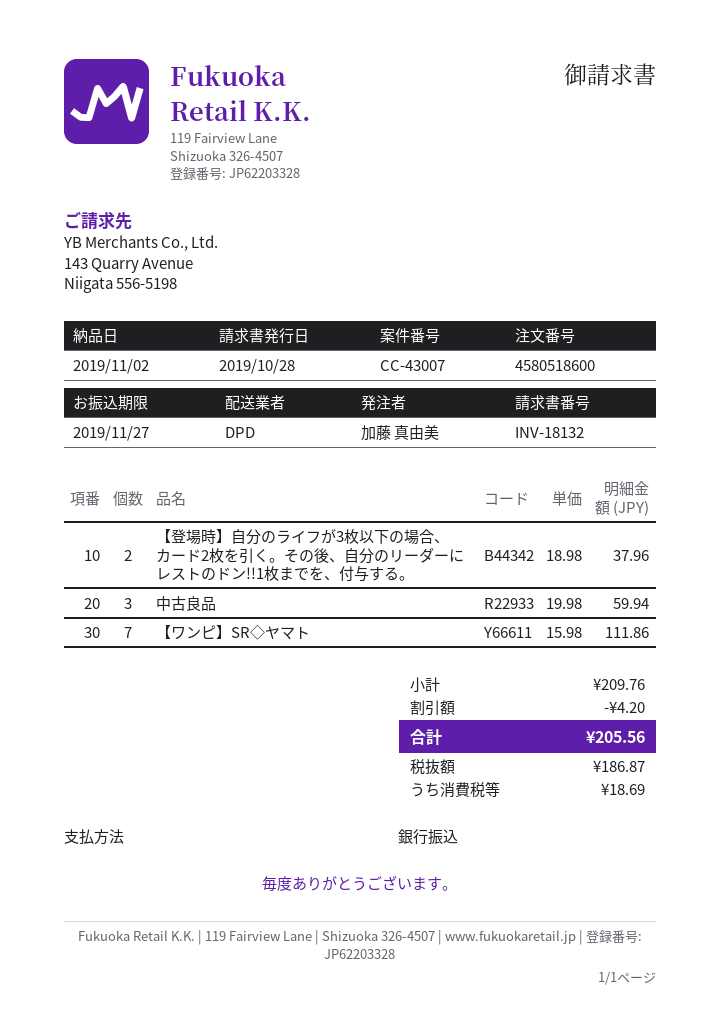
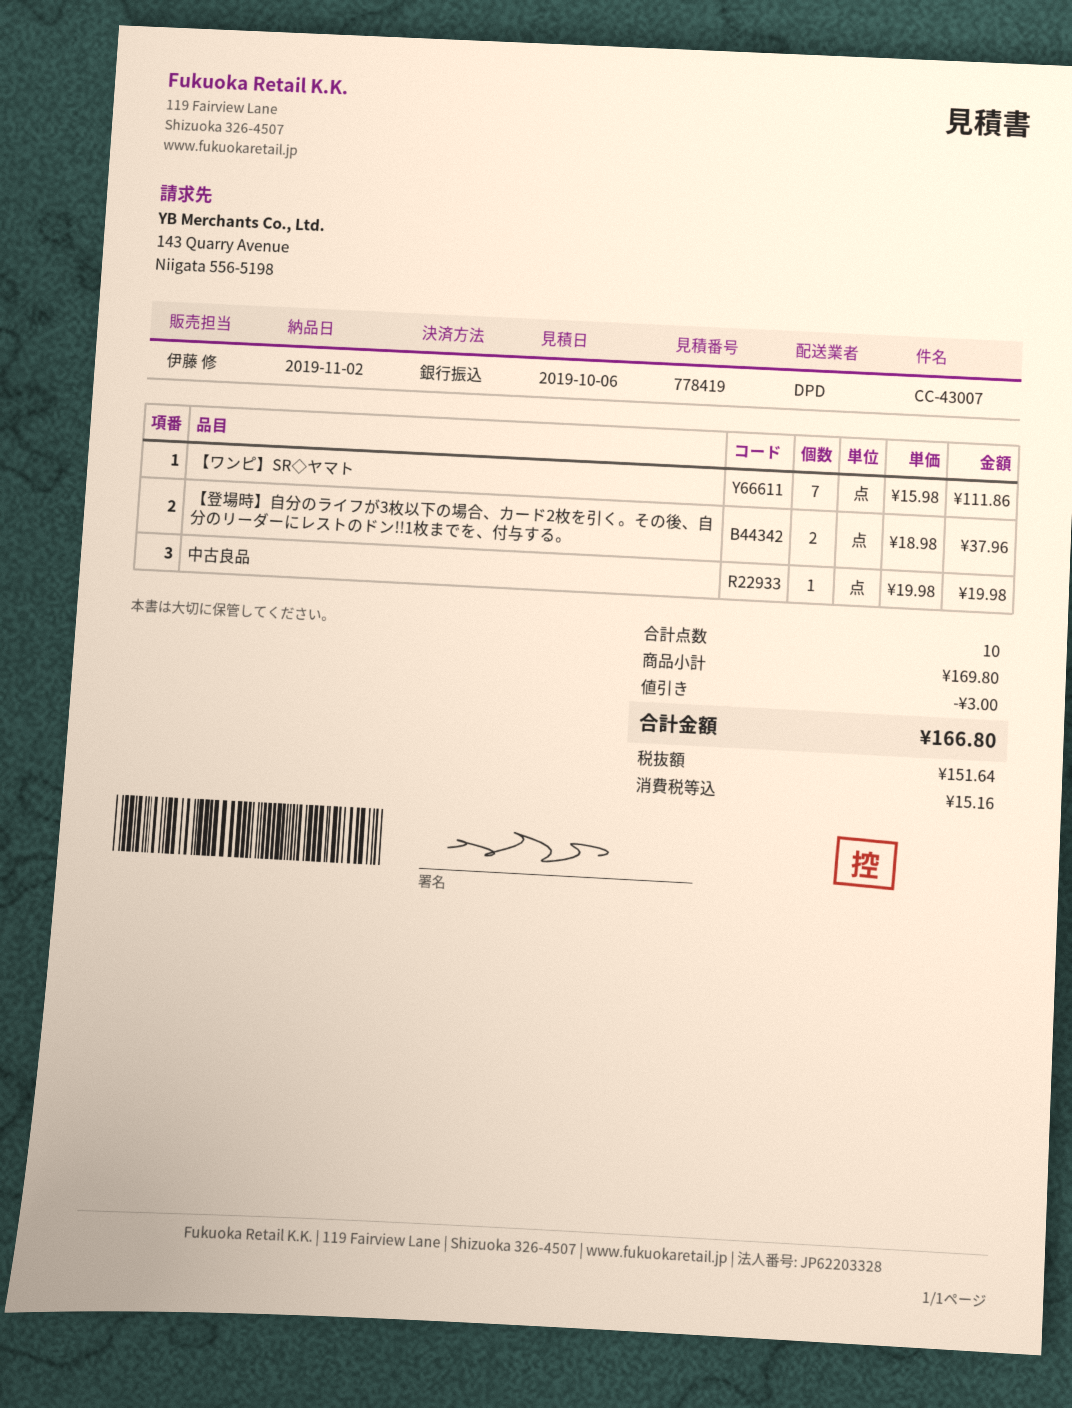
中古良品: 3 x 19.98 = 59.94 -> 1 x 19.98 = 19.98
subtotal: 209.76 -> 169.80
discount: 4.20 -> 3.00
net: 186.87 -> 151.64
tax: 18.69 -> 15.16
total: 205.56 -> 166.80

